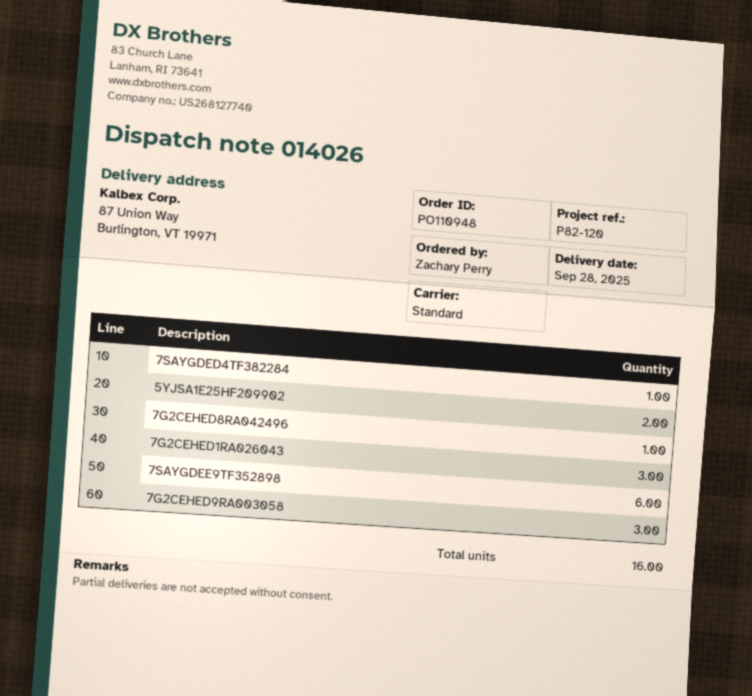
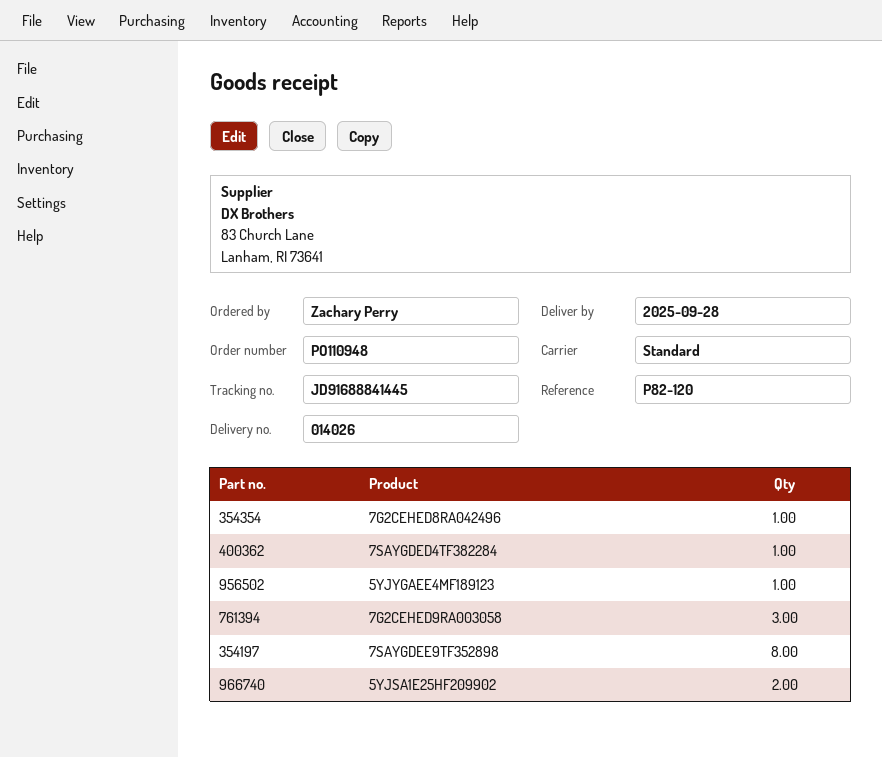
7G2CEHED1RA026043: 3 -> none
7SAYGDEE9TF352898: 6 -> 8
5YJYGAEE4MF189123: none -> 1

